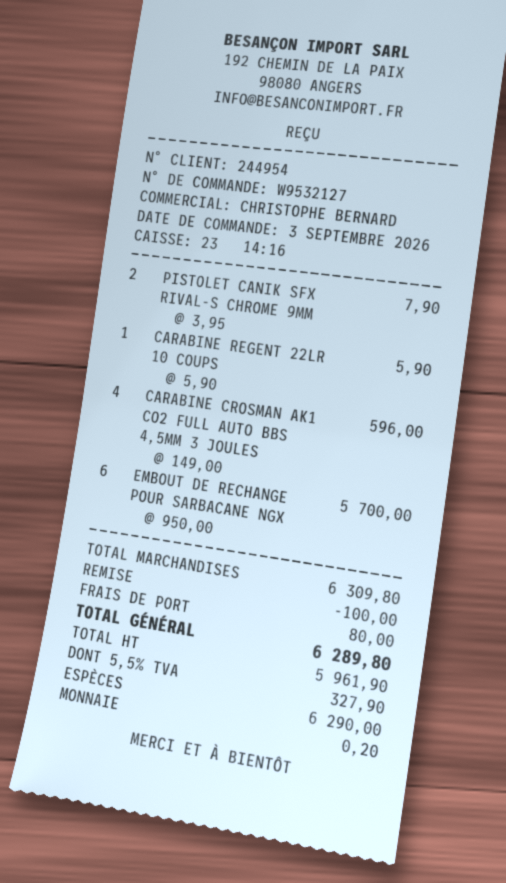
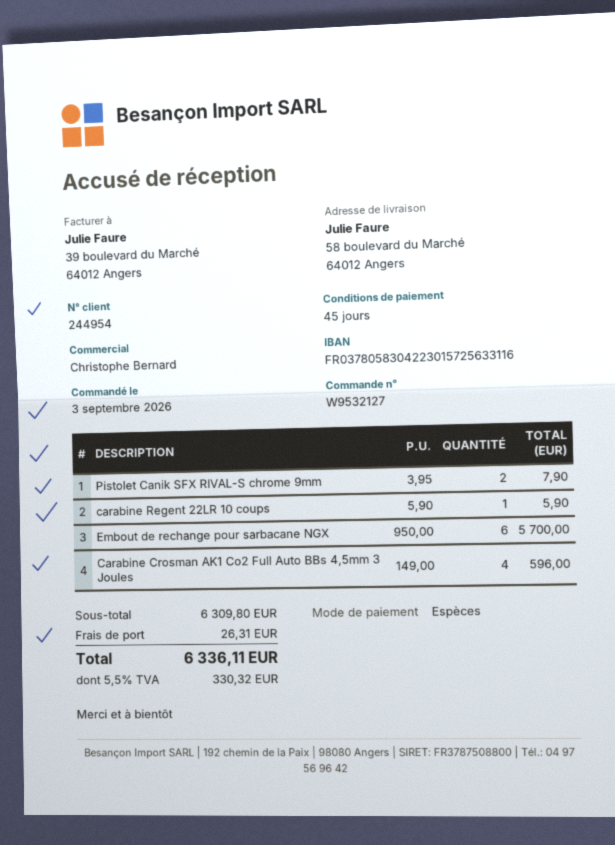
discount: 100.00 -> none
shipping: 80.00 -> 26.31
tax: 5.5% = 327.90 -> 5.5% = 330.32
total: 6289.80 -> 6336.11

